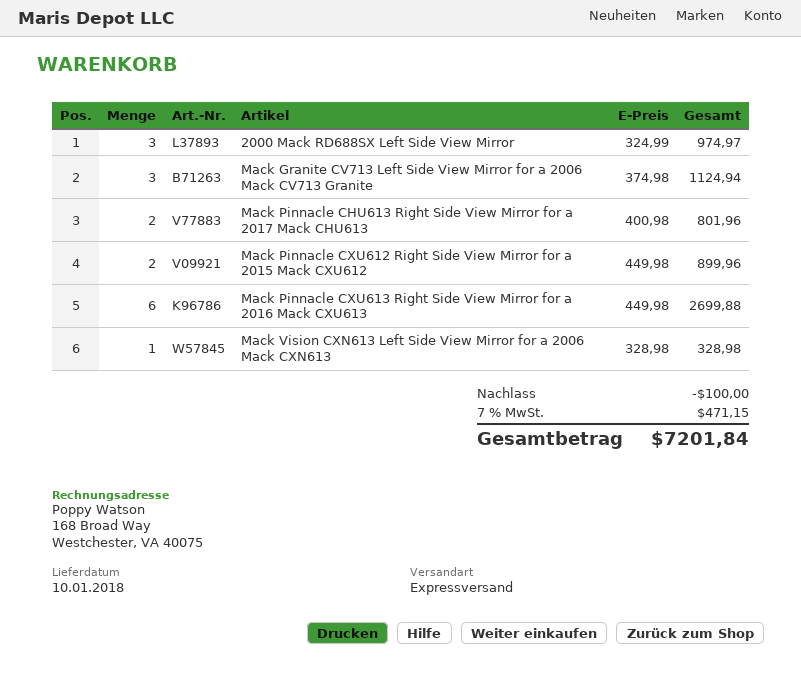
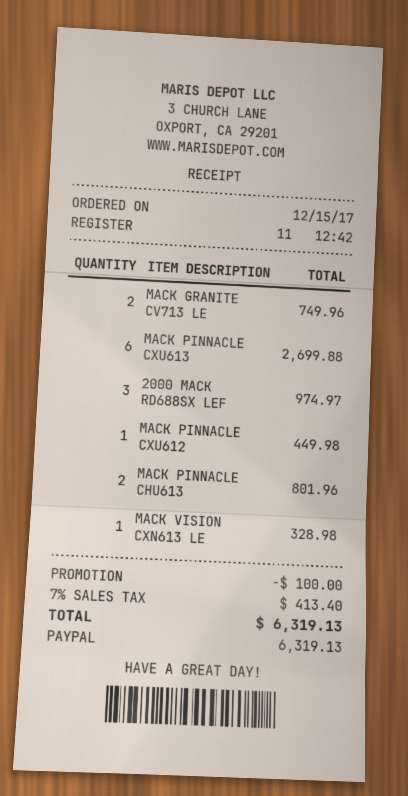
Mack Granite CV713 Left Side View Mirror for a 2006 Mack CV713 Granite: 3 for 1124.94 -> 2 for 749.96
Mack Pinnacle CXU612 Right Side View Mirror for a 2015 Mack CXU612: 2 for 899.96 -> 1 for 449.98
tax: 7% = 471.15 -> 7% = 413.40
total: 7201.84 -> 6319.13

